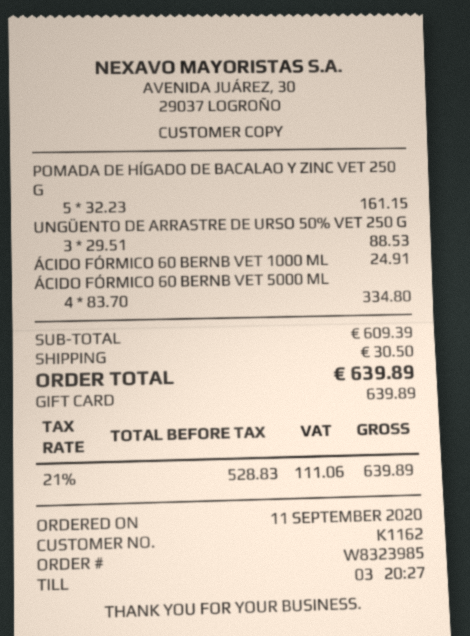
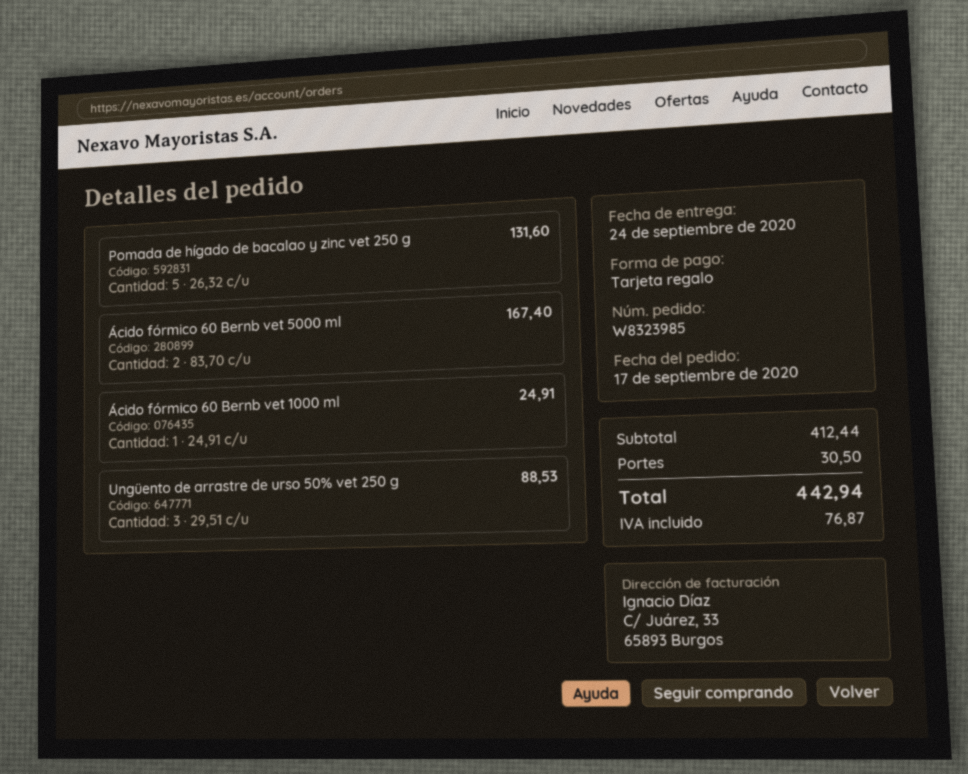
order date: 2020-09-11 -> 2020-09-17
POMADA DE HÍGADO DE BACALAO Y ZINC VET 250 G: 5 x 32.23 = 161.15 -> 5 x 26.32 = 131.60
ÁCIDO FÓRMICO 60 BERNB VET 5000 ML: 4 x 83.70 = 334.80 -> 2 x 83.70 = 167.40
subtotal: 609.39 -> 412.44
tax: 111.06 -> 76.87
total: 639.89 -> 442.94

